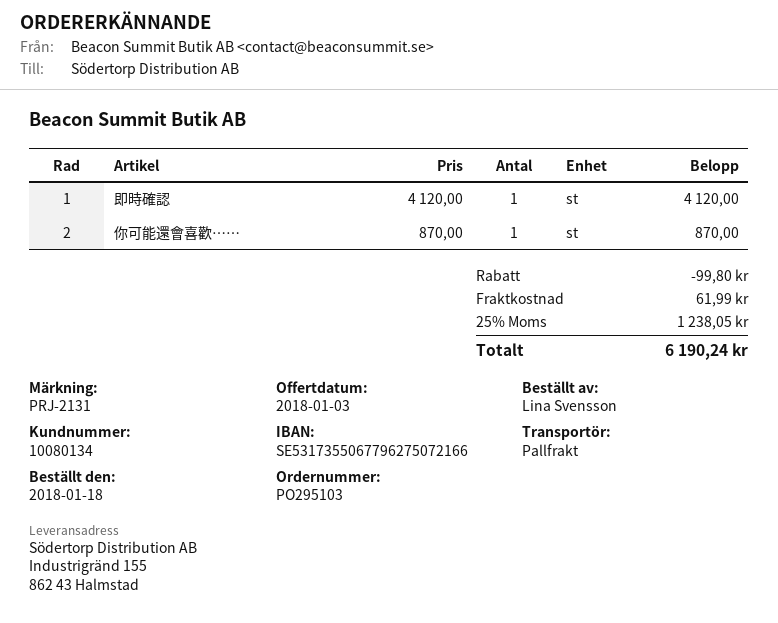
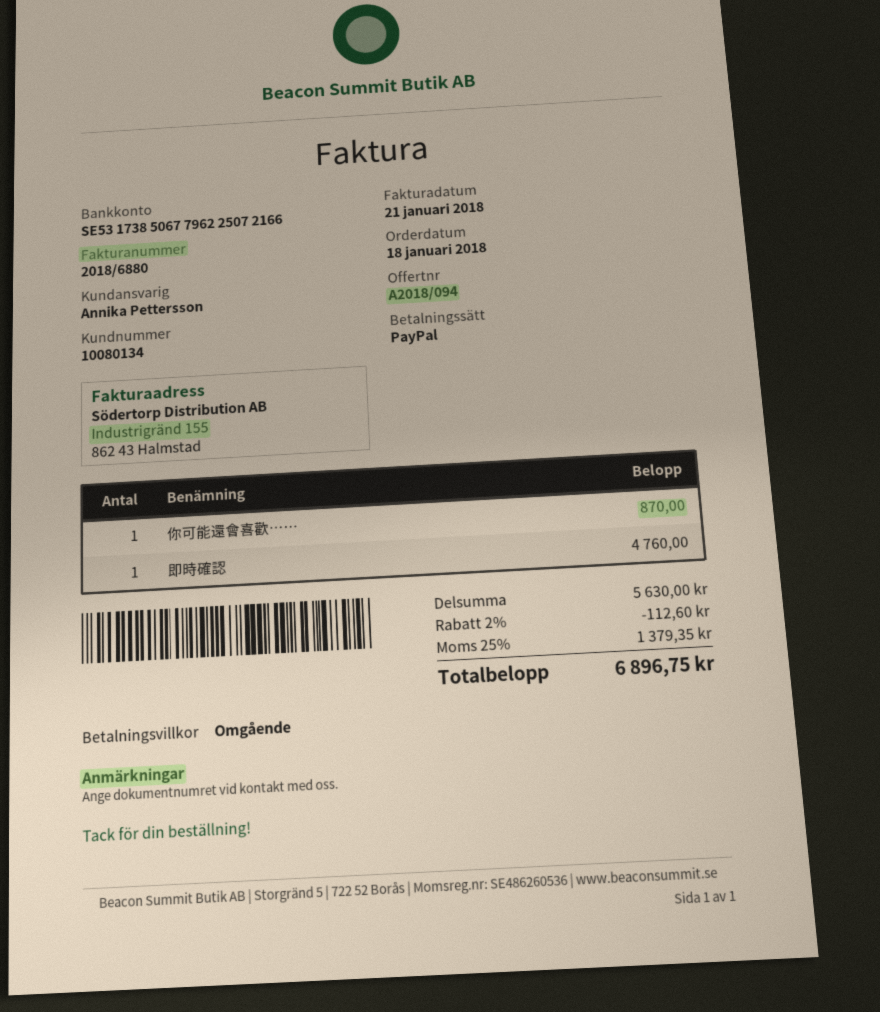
bank account: SE5317355067796275072166 -> SE5317385067796225072166
即時確認: 1 for 4120.00 -> 1 for 4760.00
discount: 99.80 -> 112.60
shipping: 61.99 -> none
tax: 25% = 1238.05 -> 25% = 1379.35
total: 6190.24 -> 6896.75

